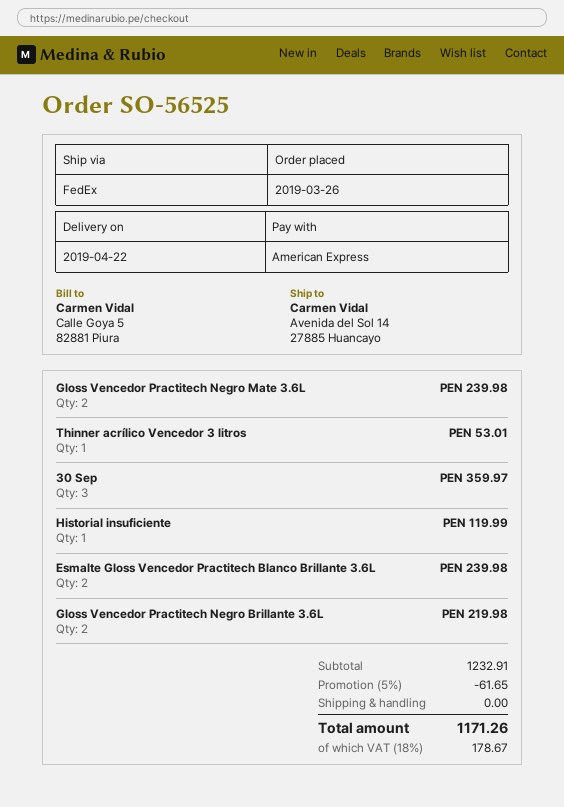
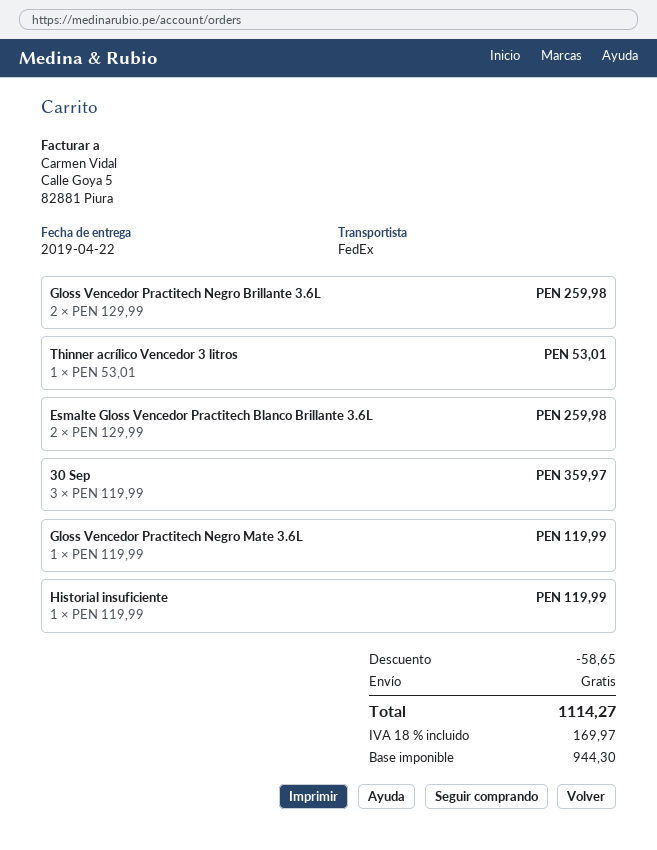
Gloss Vencedor Practitech Negro Mate 3.6L: 2 for 239.98 -> 1 for 119.99
Esmalte Gloss Vencedor Practitech Blanco Brillante 3.6L: 2 for 239.98 -> 2 for 259.98
Gloss Vencedor Practitech Negro Brillante 3.6L: 2 for 219.98 -> 2 for 259.98
discount: 61.65 -> 58.65
tax: 18% = 178.67 -> 18% = 169.97
total: 1171.26 -> 1114.27

